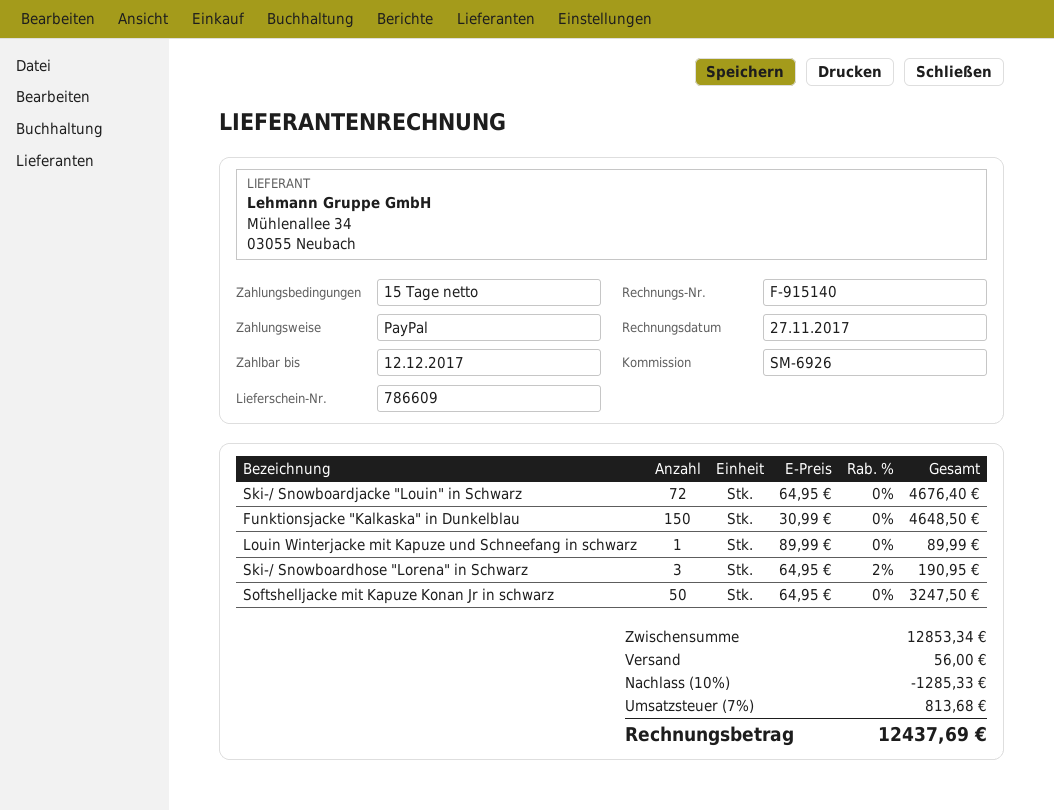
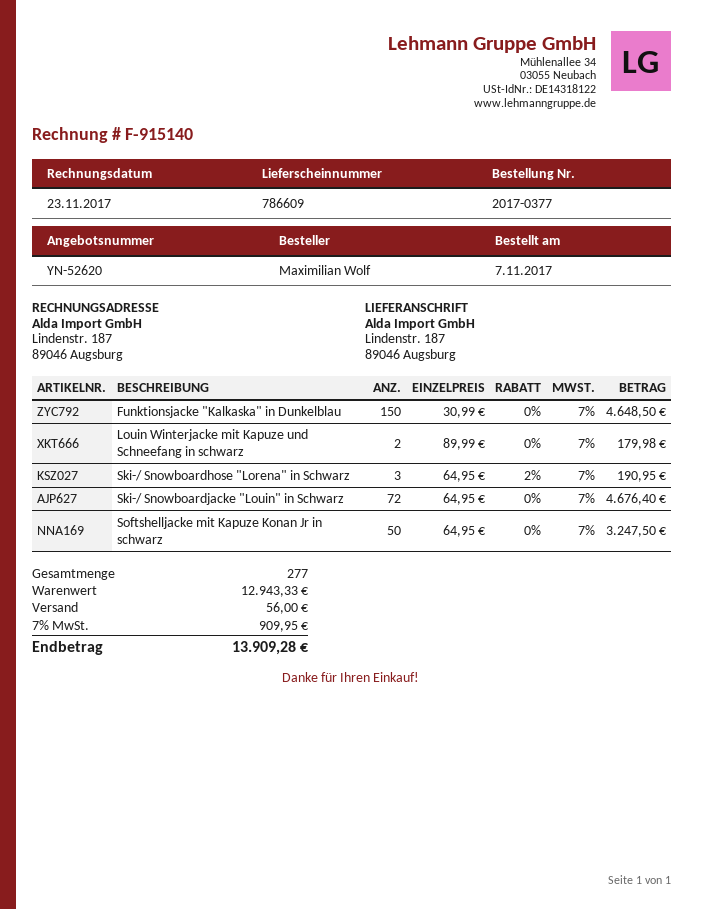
invoice date: 2017-11-27 -> 2017-11-23
Louin Winterjacke mit Kapuze und Schneefang in schwarz: 1 x 89.99 = 89.99 -> 2 x 89.99 = 179.98
subtotal: 12853.34 -> 12943.33
discount: 10% = 1285.33 -> none
tax: 7% = 813.68 -> 7% = 909.95
total: 12437.69 -> 13909.28

